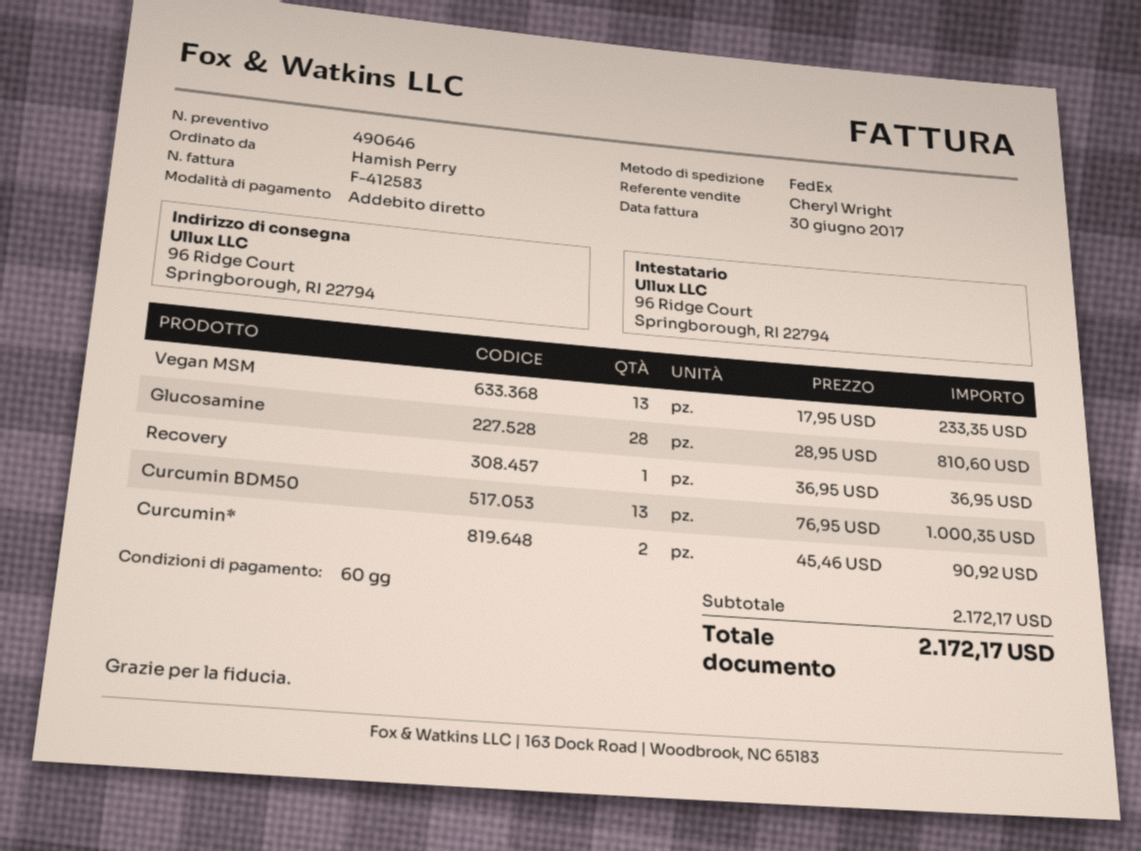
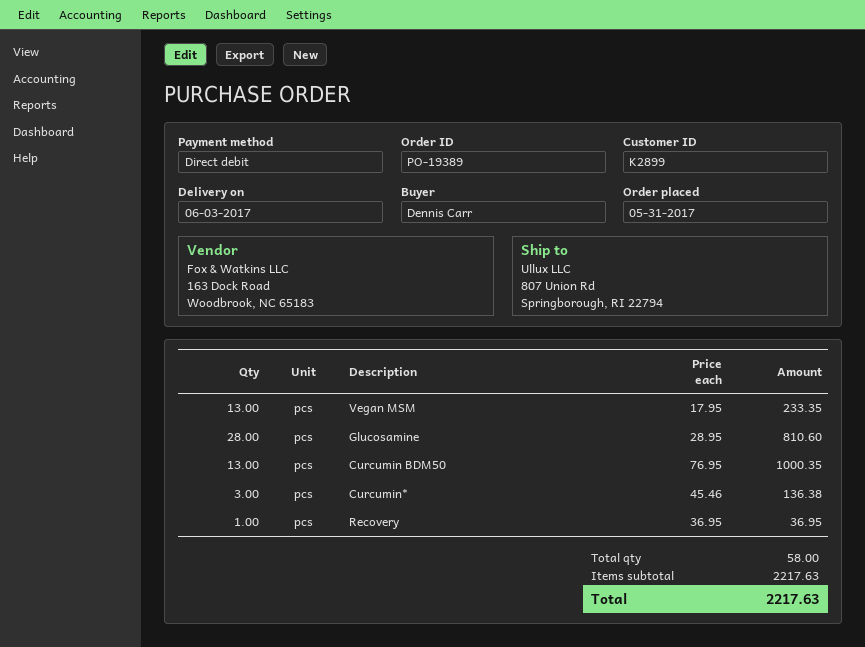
ordered by: Hamish Perry -> Dennis Carr
ship to: 96 Ridge Court, Springborough, RI 22794 -> 807 Union Rd, Springborough, RI 22794
Curcumin*: 2 x 45.46 = 90.92 -> 3 x 45.46 = 136.38
subtotal: 2172.17 -> 2217.63
total: 2172.17 -> 2217.63

